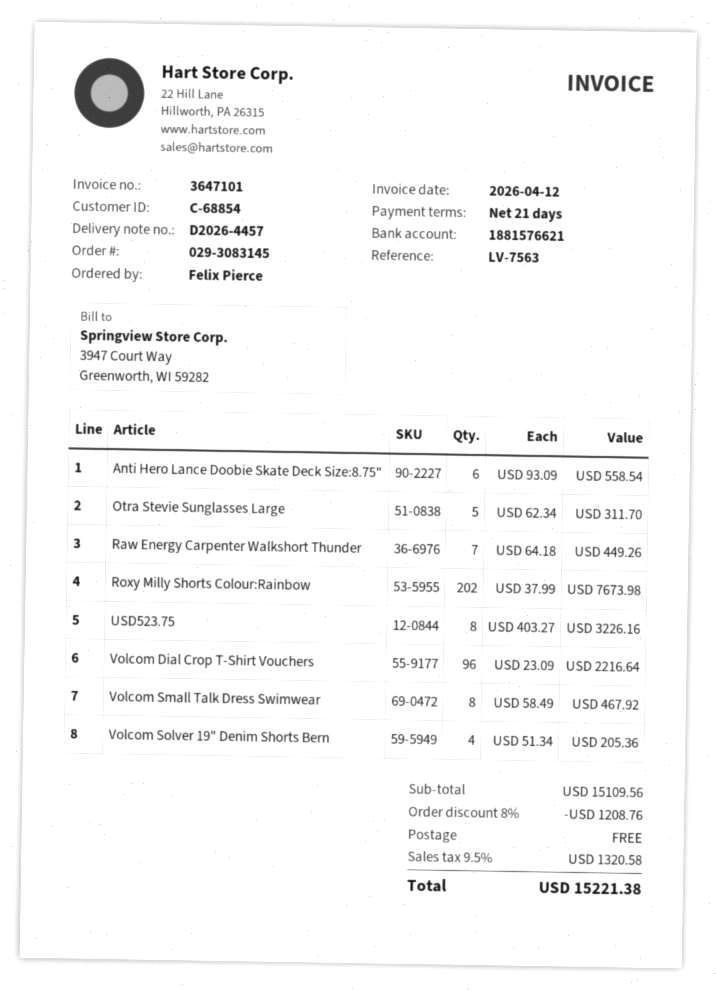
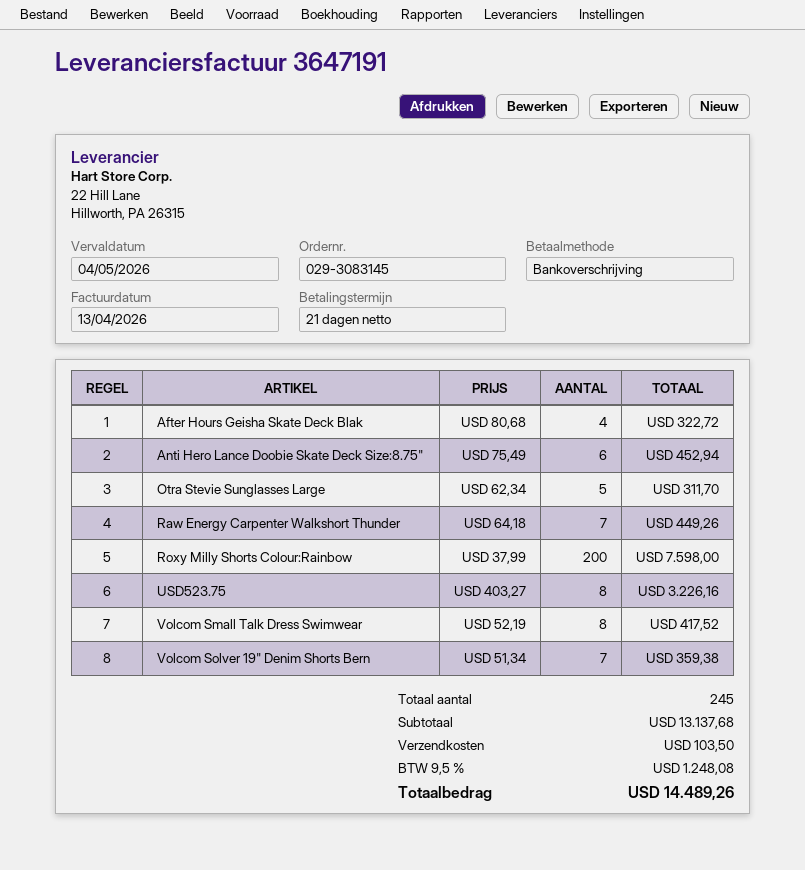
invoice number: 3647101 -> 3647191
invoice date: 2026-04-12 -> 2026-04-13
Anti Hero Lance Doobie Skate Deck Size:8.75": 6 x 93.09 = 558.54 -> 6 x 75.49 = 452.94
Roxy Milly Shorts Colour:Rainbow: 202 x 37.99 = 7673.98 -> 200 x 37.99 = 7598.00
Volcom Dial Crop T-Shirt Vouchers: 96 x 23.09 = 2216.64 -> none
Volcom Small Talk Dress Swimwear: 8 x 58.49 = 467.92 -> 8 x 52.19 = 417.52
Volcom Solver 19" Denim Shorts Bern: 4 x 51.34 = 205.36 -> 7 x 51.34 = 359.38
After Hours Geisha Skate Deck Blak: none -> 4 x 80.68 = 322.72
subtotal: 15109.56 -> 13137.68
discount: 8% = 1208.76 -> none
shipping: 0.00 -> 103.50
tax: 9.5% = 1320.58 -> 9.5% = 1248.08
total: 15221.38 -> 14489.26

